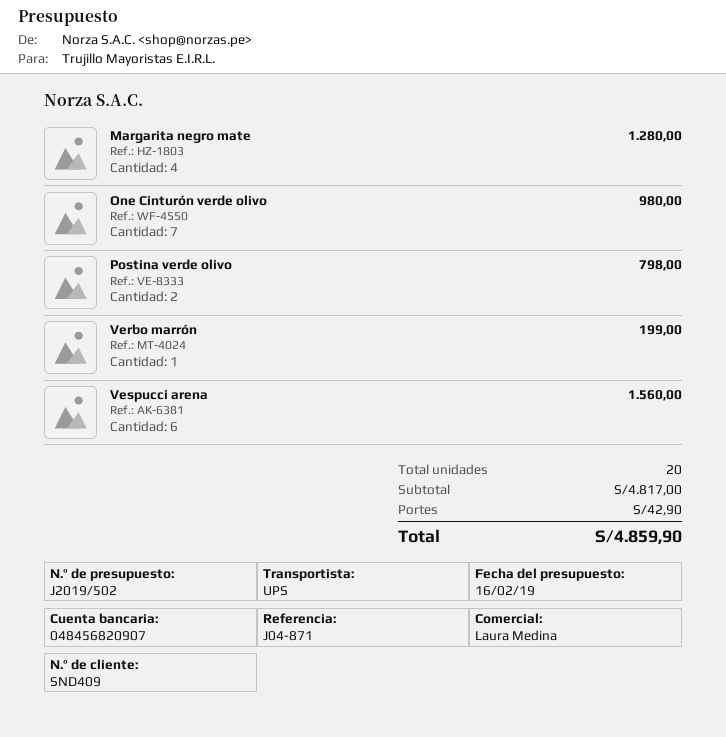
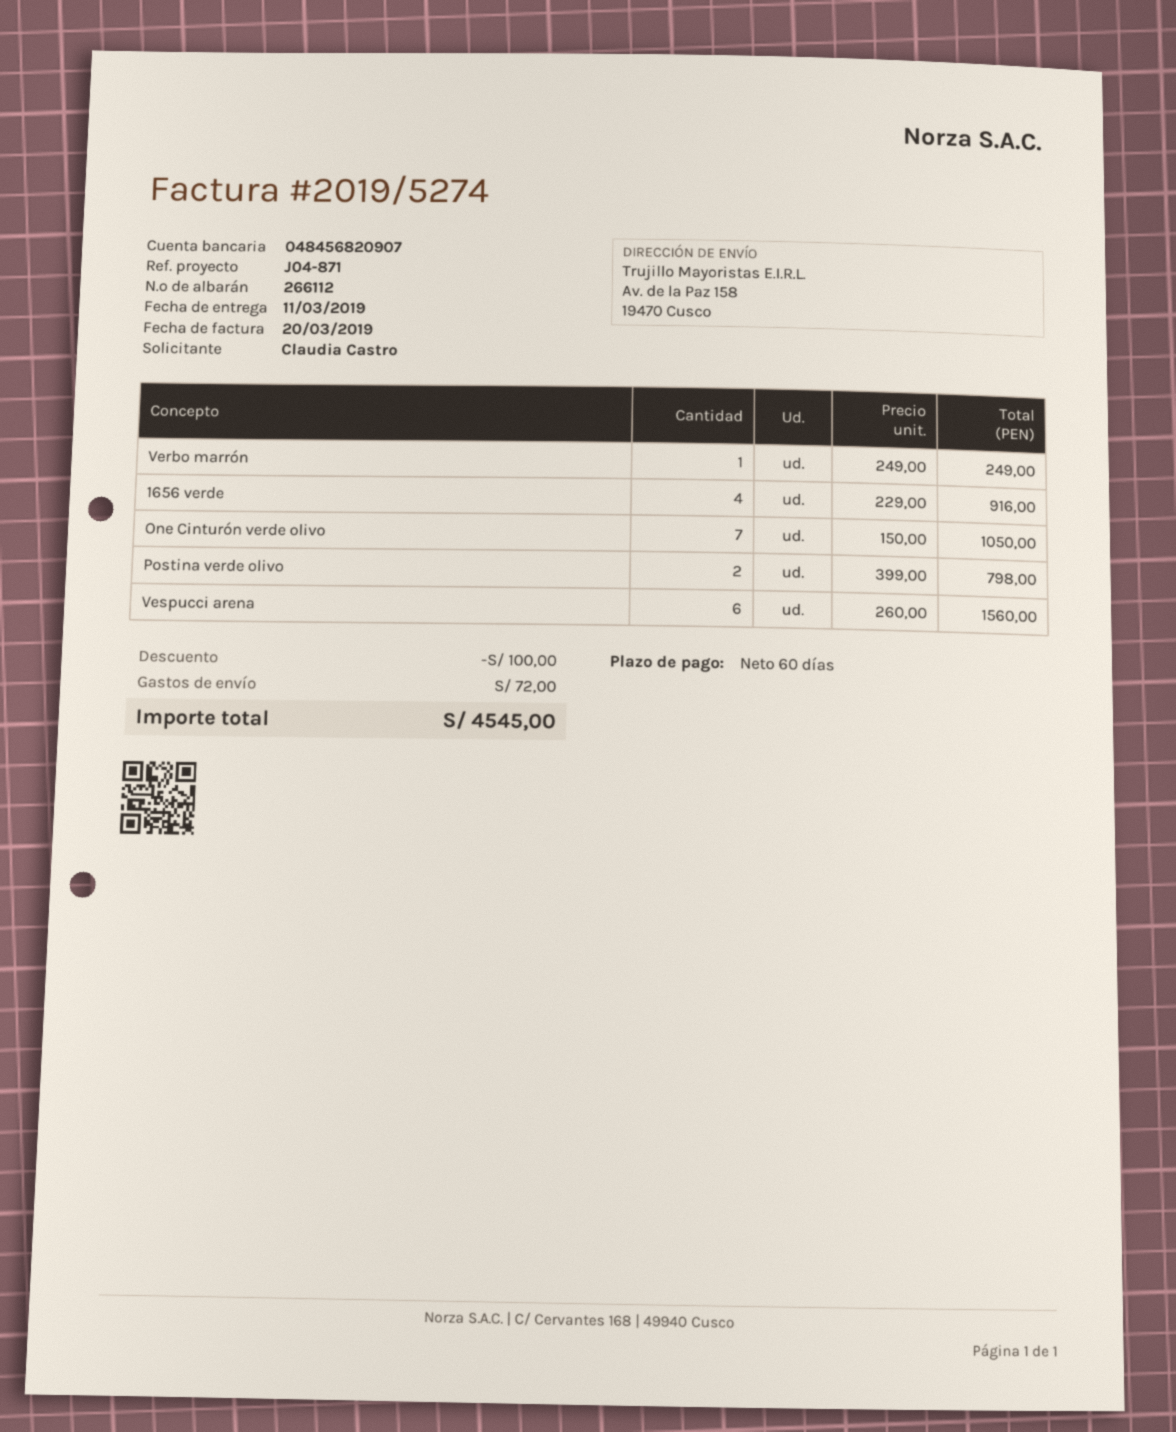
Margarita negro mate: 4 for 1280.00 -> none
One Cinturón verde olivo: 7 for 980.00 -> 7 for 1050.00
Verbo marrón: 1 for 199.00 -> 1 for 249.00
1656 verde: none -> 4 for 916.00
discount: none -> 100.00
shipping: 42.90 -> 72.00
total: 4859.90 -> 4545.00

